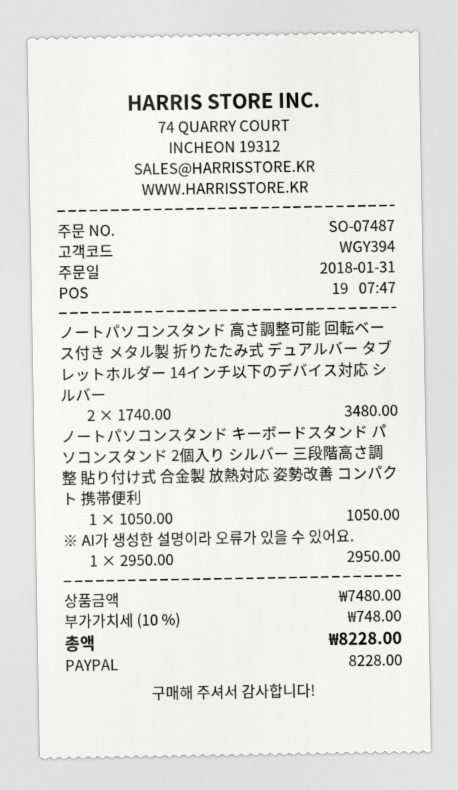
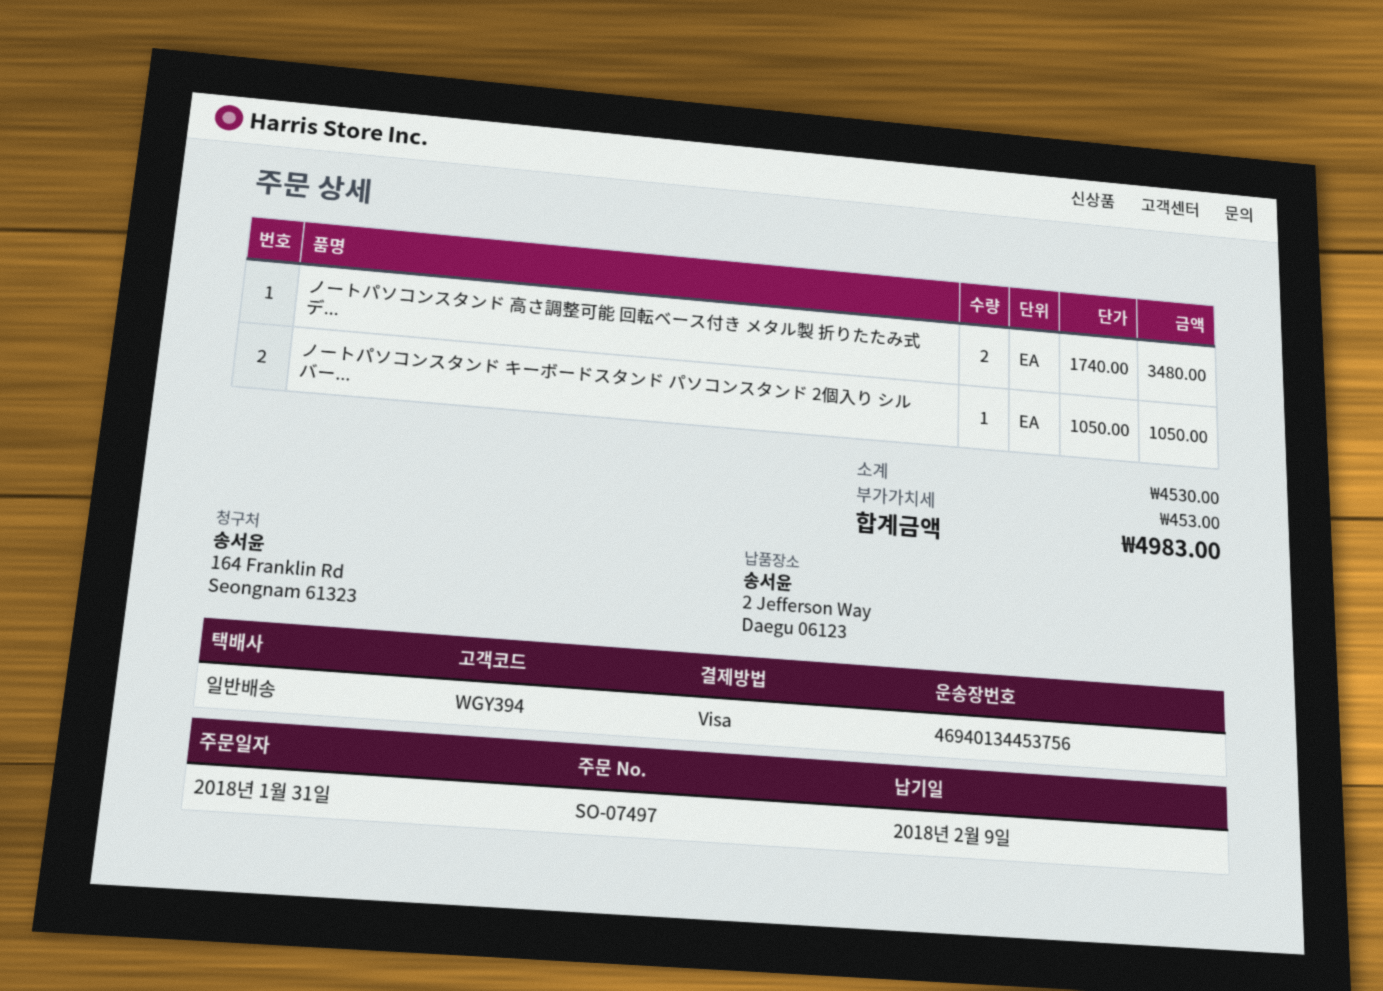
order number: SO-07487 -> SO-07497
payment method: PayPal -> Visa
※ AI가 생성한 설명이라 오류가 있을 수 있어요.: 1 x 2950.00 = 2950.00 -> none
subtotal: 7480.00 -> 4530.00
tax: 748.00 -> 453.00
total: 8228.00 -> 4983.00

